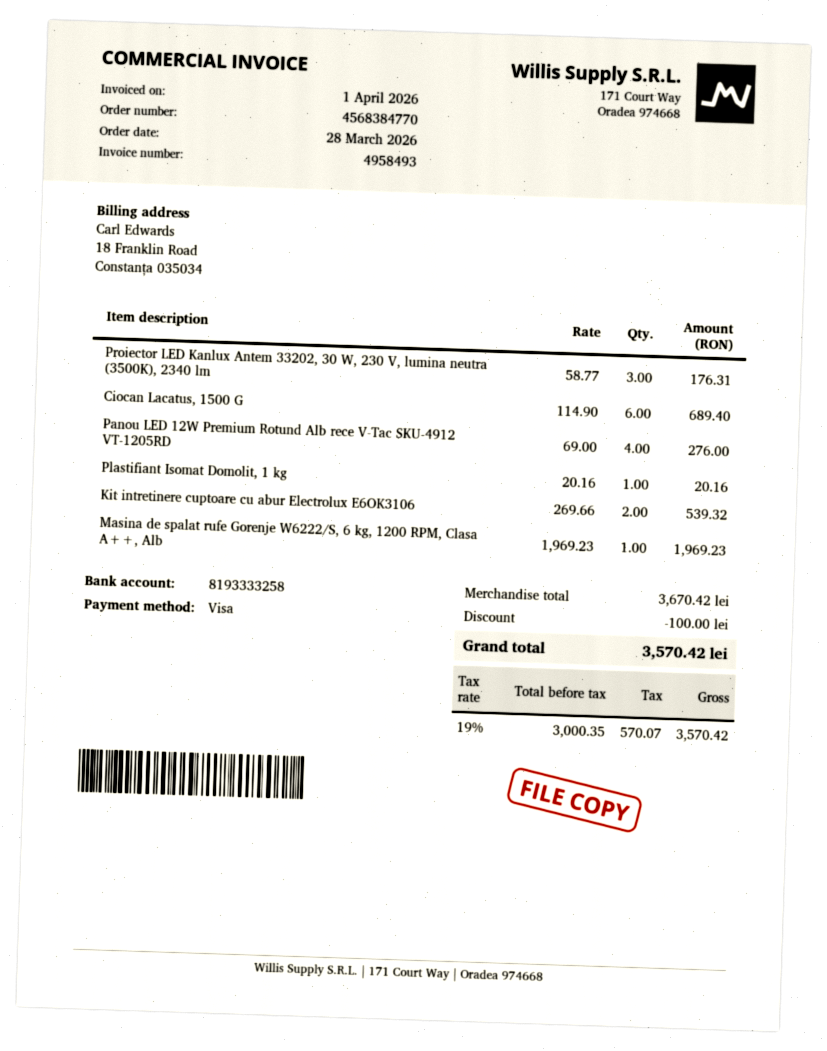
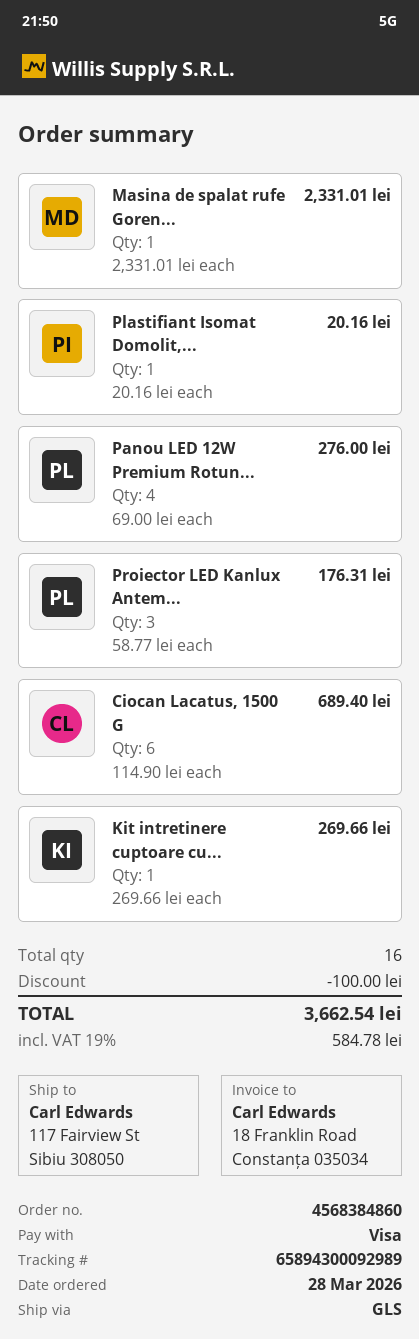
order number: 4568384770 -> 4568384860
Kit intretinere cuptoare cu abur Electrolux E6OK3106: 2 x 269.66 = 539.32 -> 1 x 269.66 = 269.66
Masina de spalat rufe Gorenje W6222/S, 6 kg, 1200 RPM, Clasa A++, Alb: 1 x 1969.23 = 1969.23 -> 1 x 2331.01 = 2331.01
tax: 19% = 570.07 -> 19% = 584.78
total: 3570.42 -> 3662.54

